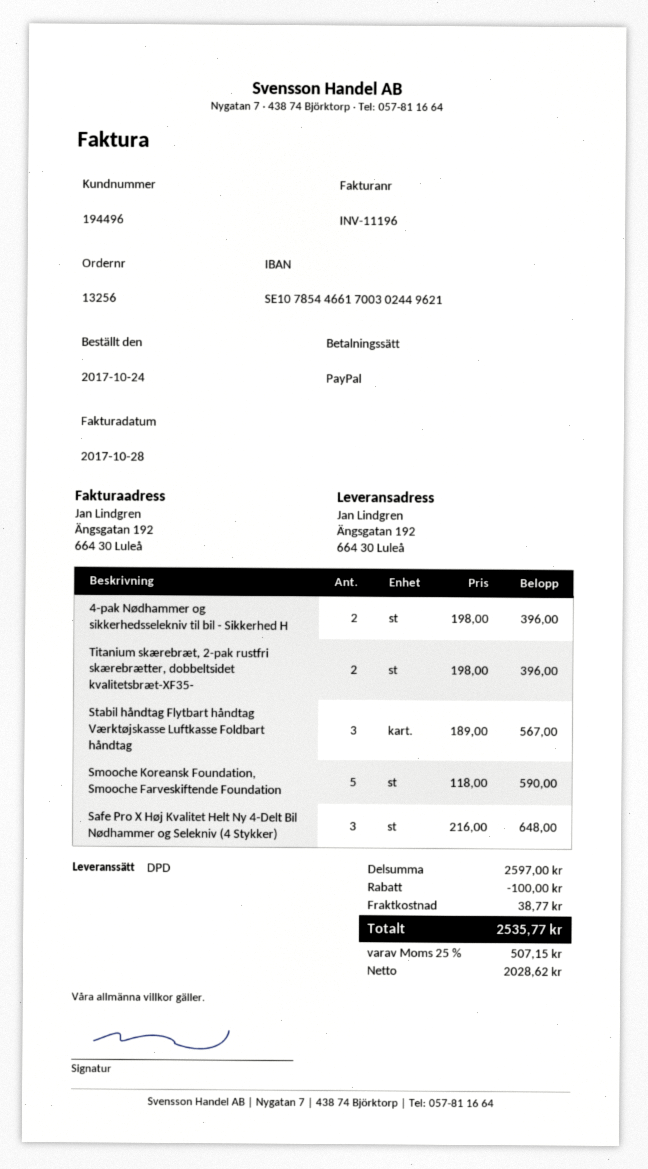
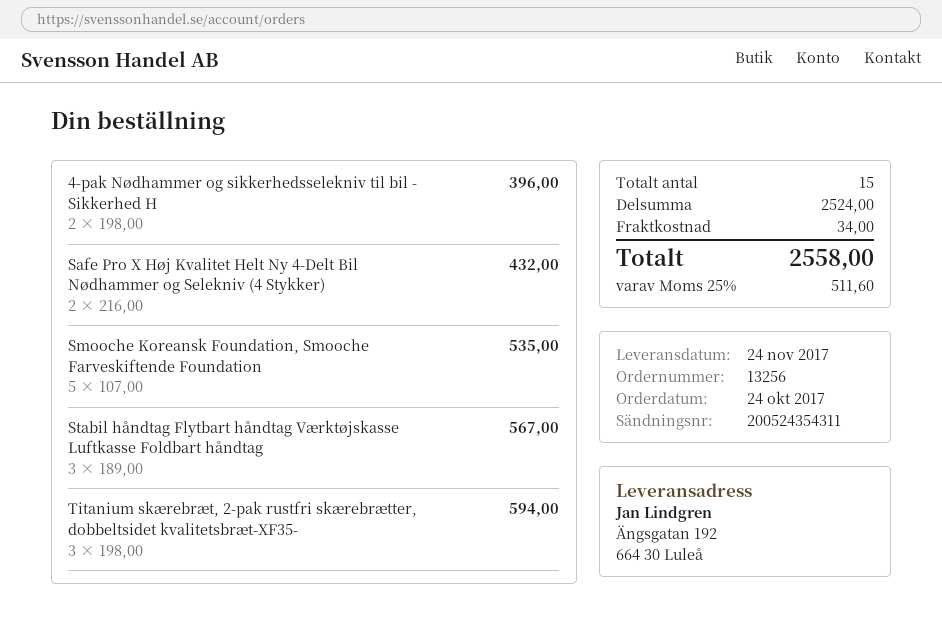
Titanium skærebræt, 2-pak rustfri skærebrætter, dobbeltsidet kvalitetsbræt-XF35-: 2 x 198.00 = 396.00 -> 3 x 198.00 = 594.00
Smooche Koreansk Foundation, Smooche Farveskiftende Foundation: 5 x 118.00 = 590.00 -> 5 x 107.00 = 535.00
Safe Pro X Høj Kvalitet Helt Ny 4-Delt Bil Nødhammer og Selekniv (4 Stykker): 3 x 216.00 = 648.00 -> 2 x 216.00 = 432.00
subtotal: 2597.00 -> 2524.00
discount: 100.00 -> none
shipping: 38.77 -> 34.00
tax: 25% = 507.15 -> 25% = 511.60
total: 2535.77 -> 2558.00

